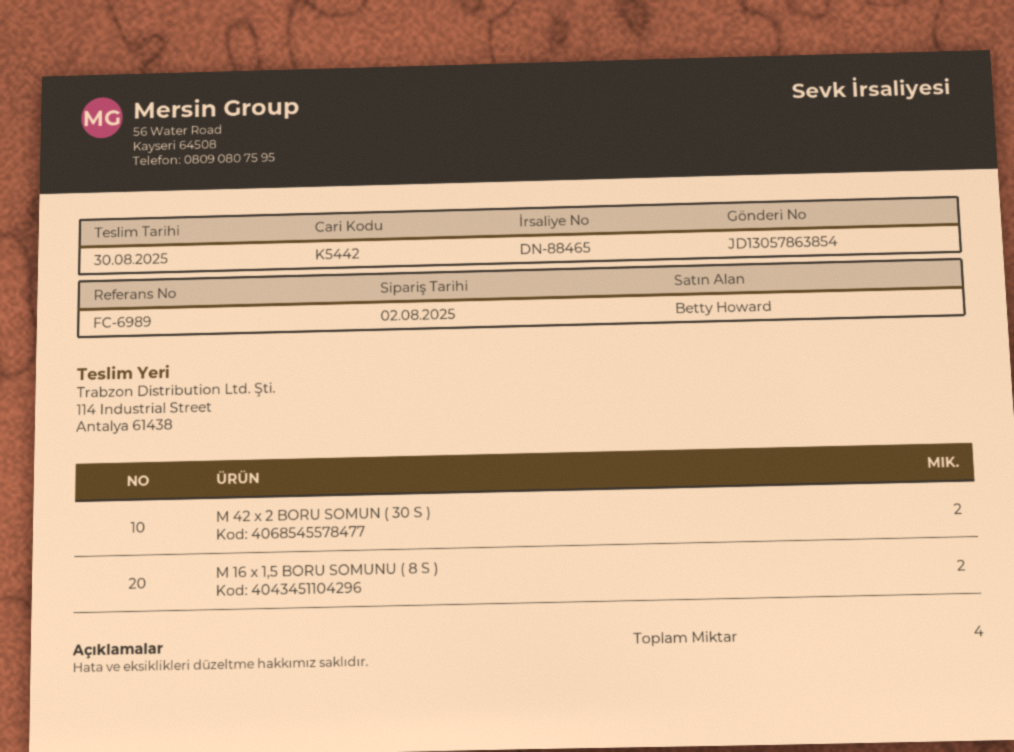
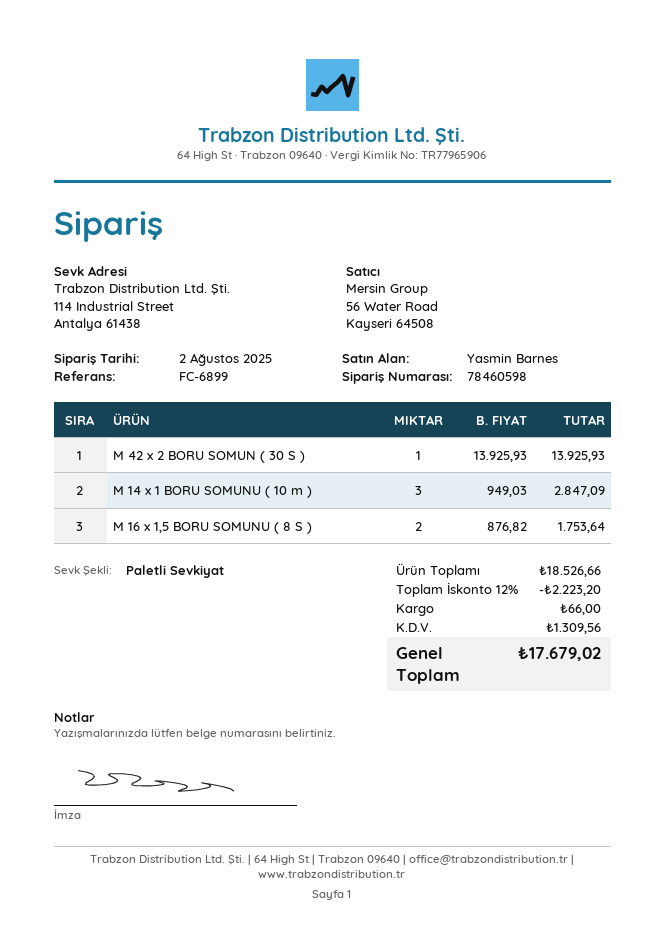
reference: FC-6989 -> FC-6899
ordered by: Betty Howard -> Yasmin Barnes
M 42 x 2 BORU SOMUN ( 30 S ): 2 -> 1
M 14 x 1 BORU SOMUNU ( 10 m ): none -> 3

